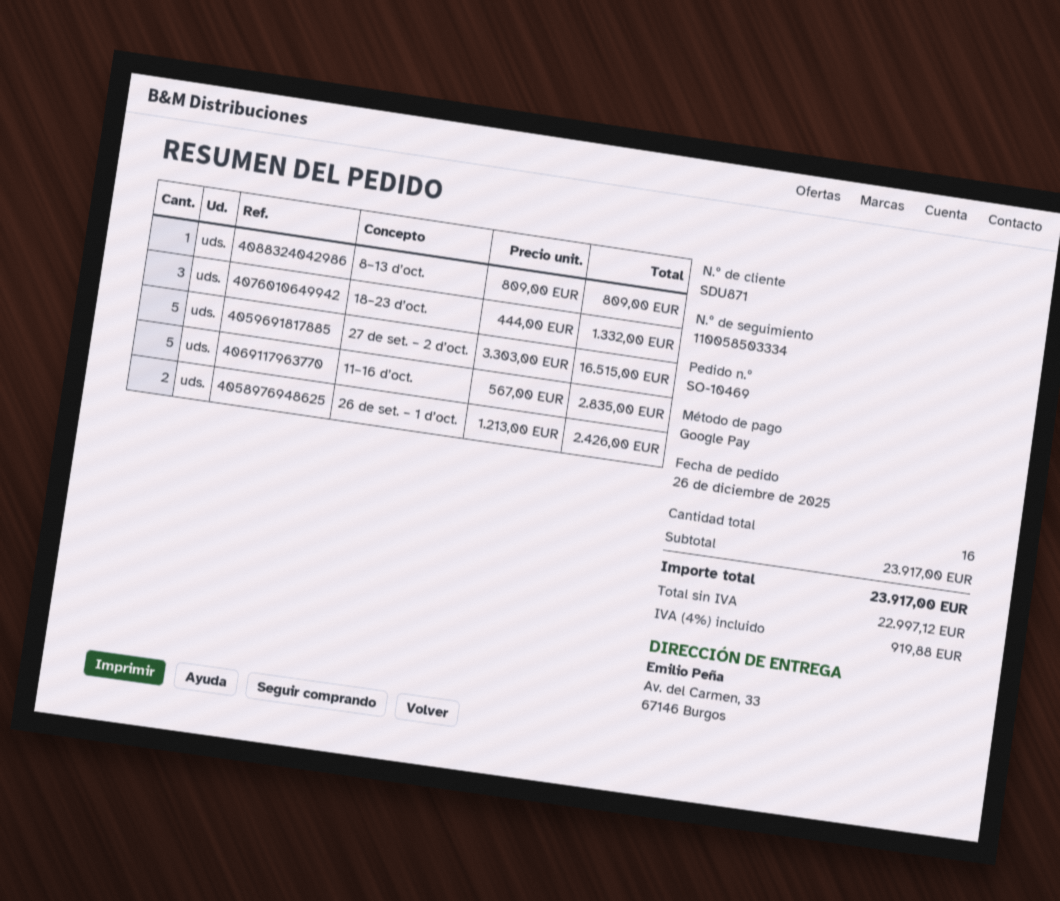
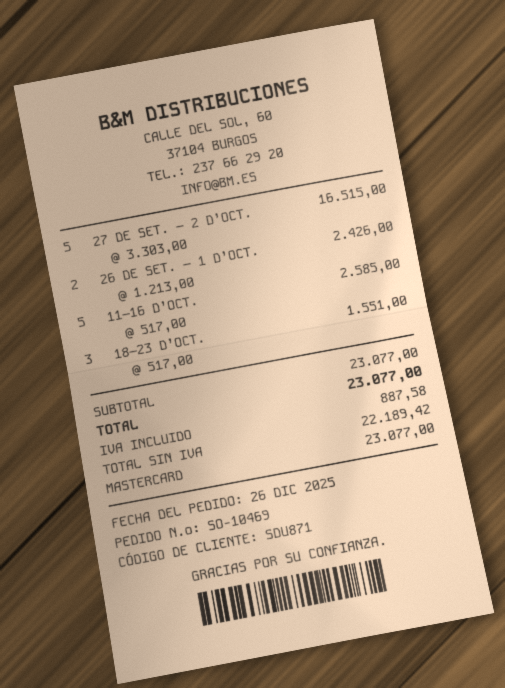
payment method: Google Pay -> Mastercard
8–13 d’oct.: 1 x 809.00 = 809.00 -> none
18–23 d’oct.: 3 x 444.00 = 1332.00 -> 3 x 517.00 = 1551.00
11–16 d’oct.: 5 x 567.00 = 2835.00 -> 5 x 517.00 = 2585.00
subtotal: 23917.00 -> 23077.00
net: 22997.12 -> 22189.42
tax: 919.88 -> 887.58
total: 23917.00 -> 23077.00

